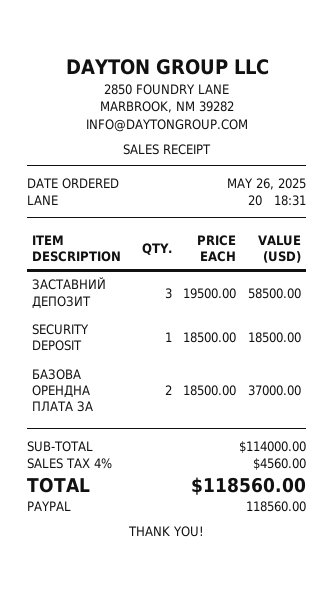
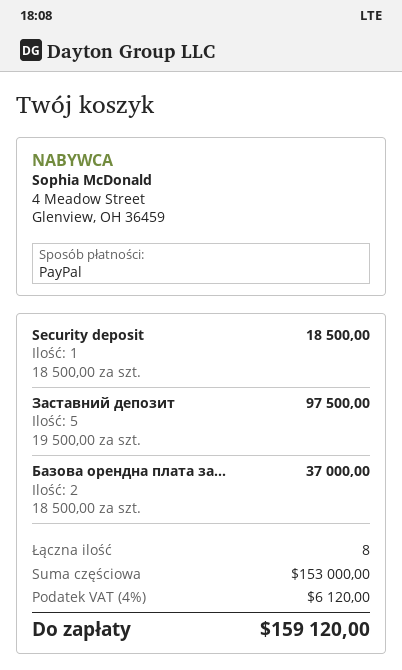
ЗАСТАВНИЙ ДЕПОЗИТ: 3 x 19500.00 = 58500.00 -> 5 x 19500.00 = 97500.00
subtotal: 114000.00 -> 153000.00
tax: 4% = 4560.00 -> 4% = 6120.00
total: 118560.00 -> 159120.00

